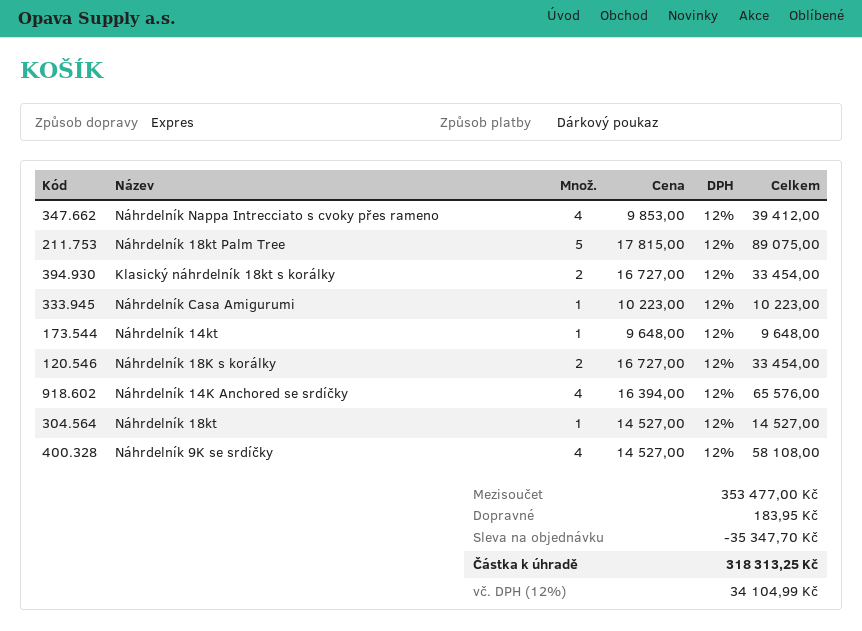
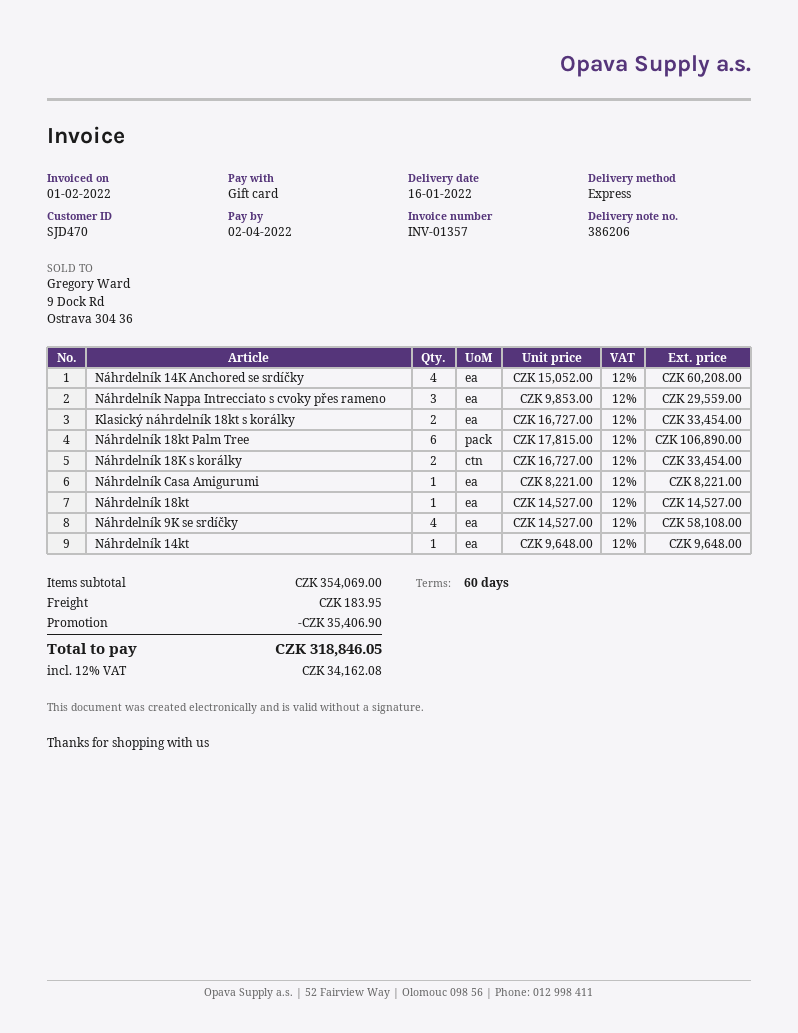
Náhrdelník Nappa Intrecciato s cvoky přes rameno: 4 x 9853.00 = 39412.00 -> 3 x 9853.00 = 29559.00
Náhrdelník 18kt Palm Tree: 5 x 17815.00 = 89075.00 -> 6 x 17815.00 = 106890.00
Náhrdelník Casa Amigurumi: 1 x 10223.00 = 10223.00 -> 1 x 8221.00 = 8221.00
Náhrdelník 14K Anchored se srdíčky: 4 x 16394.00 = 65576.00 -> 4 x 15052.00 = 60208.00
subtotal: 353477.00 -> 354069.00
discount: 35347.70 -> 35406.90
tax: 12% = 34104.99 -> 12% = 34162.08
total: 318313.25 -> 318846.05

